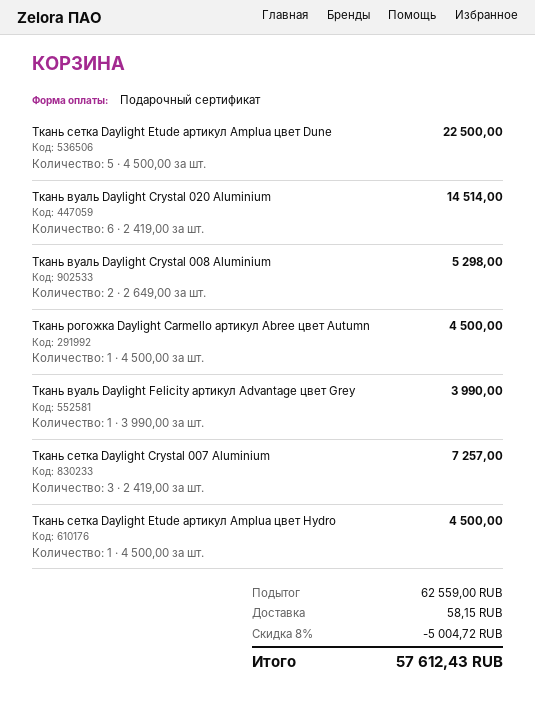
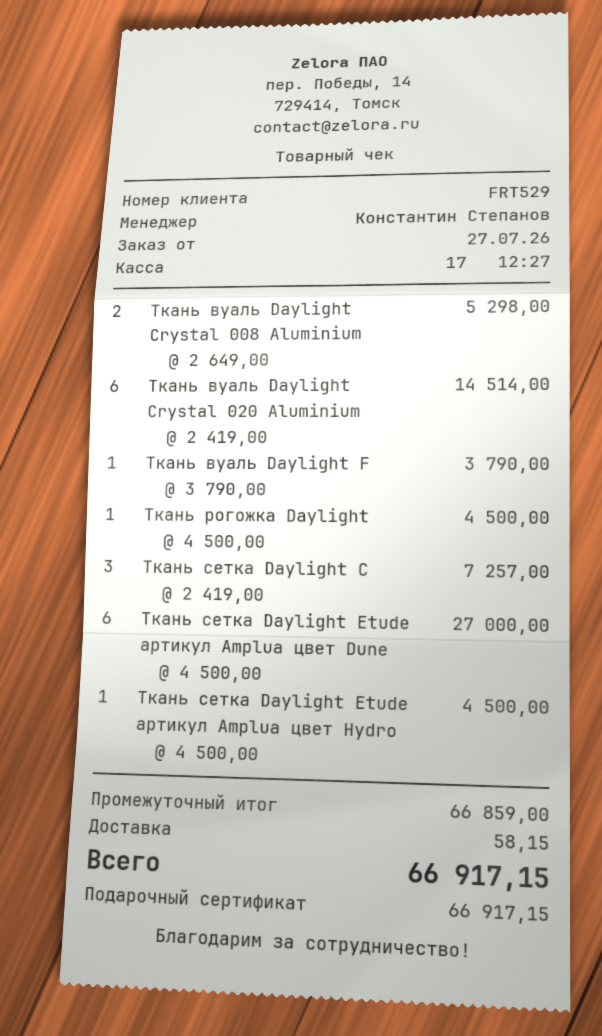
Ткань сетка Daylight Etude артикул Amplua цвет Dune: 5 x 4500.00 = 22500.00 -> 6 x 4500.00 = 27000.00
Ткань вуаль Daylight Felicity артикул Advantage цвет Grey: 1 x 3990.00 = 3990.00 -> 1 x 3790.00 = 3790.00
subtotal: 62559.00 -> 66859.00
discount: 8% = 5004.72 -> none
total: 57612.43 -> 66917.15

